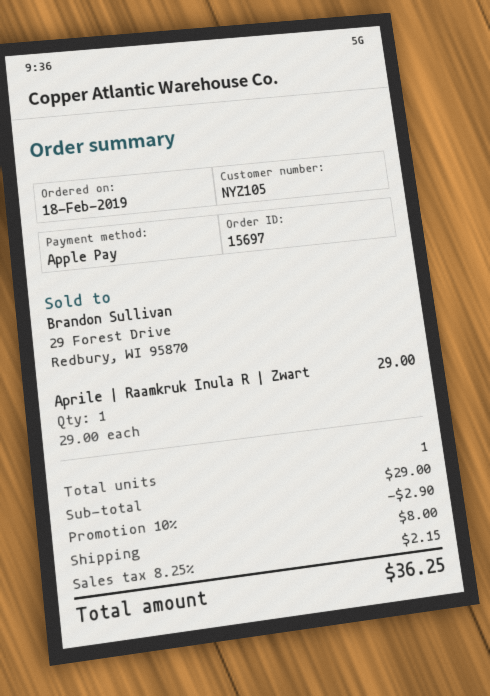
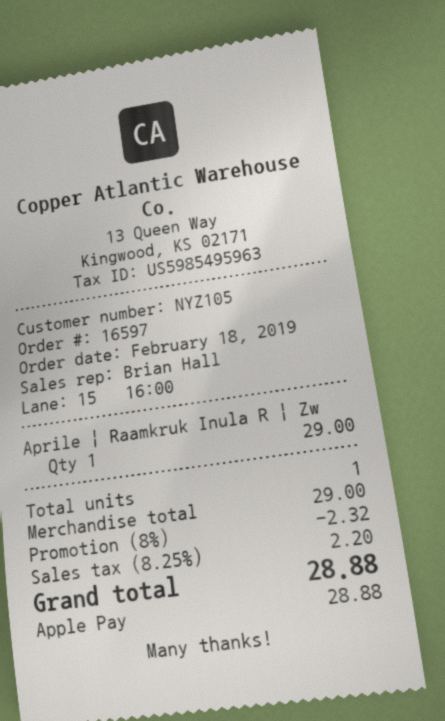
order number: 15697 -> 16597
discount: 10% = 2.90 -> 8% = 2.32
shipping: 8.00 -> none
tax: 8.25% = 2.15 -> 8.25% = 2.20
total: 36.25 -> 28.88

